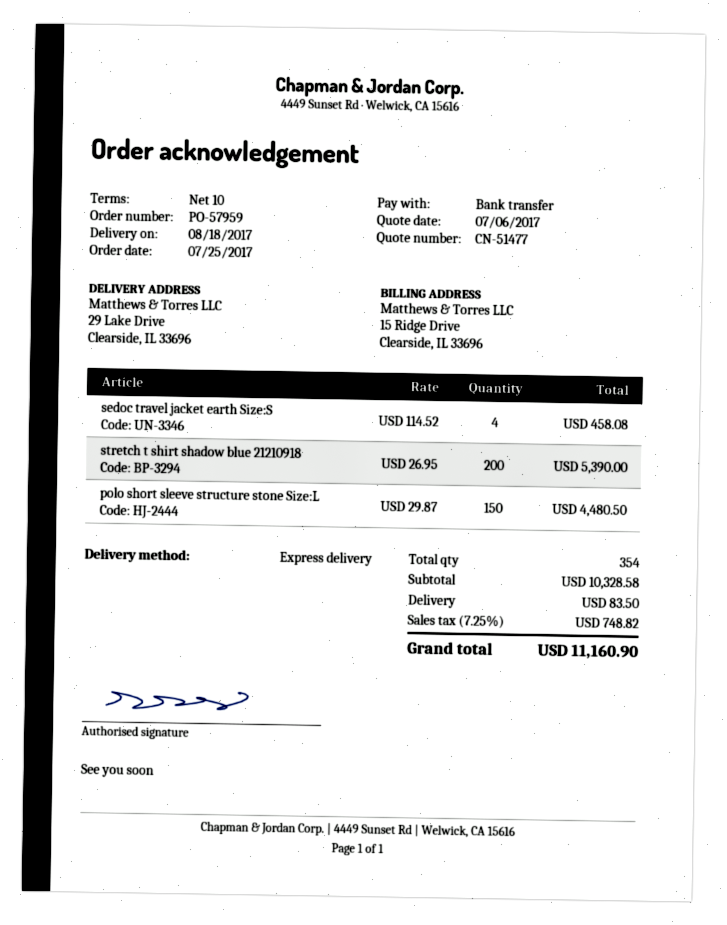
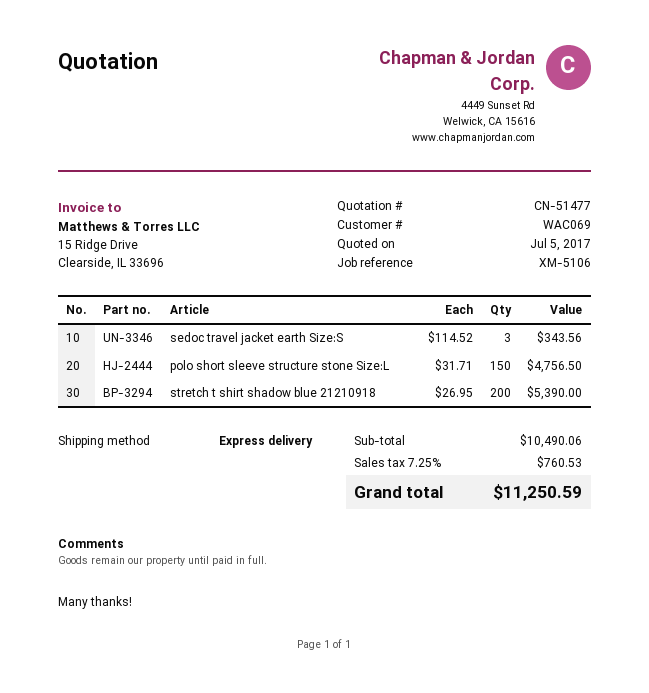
quote date: 2017-07-06 -> 2017-07-05
sedoc travel jacket earth Size:S: 4 x 114.52 = 458.08 -> 3 x 114.52 = 343.56
polo short sleeve structure stone Size:L: 150 x 29.87 = 4480.50 -> 150 x 31.71 = 4756.50
subtotal: 10328.58 -> 10490.06
shipping: 83.50 -> none
tax: 7.25% = 748.82 -> 7.25% = 760.53
total: 11160.90 -> 11250.59

